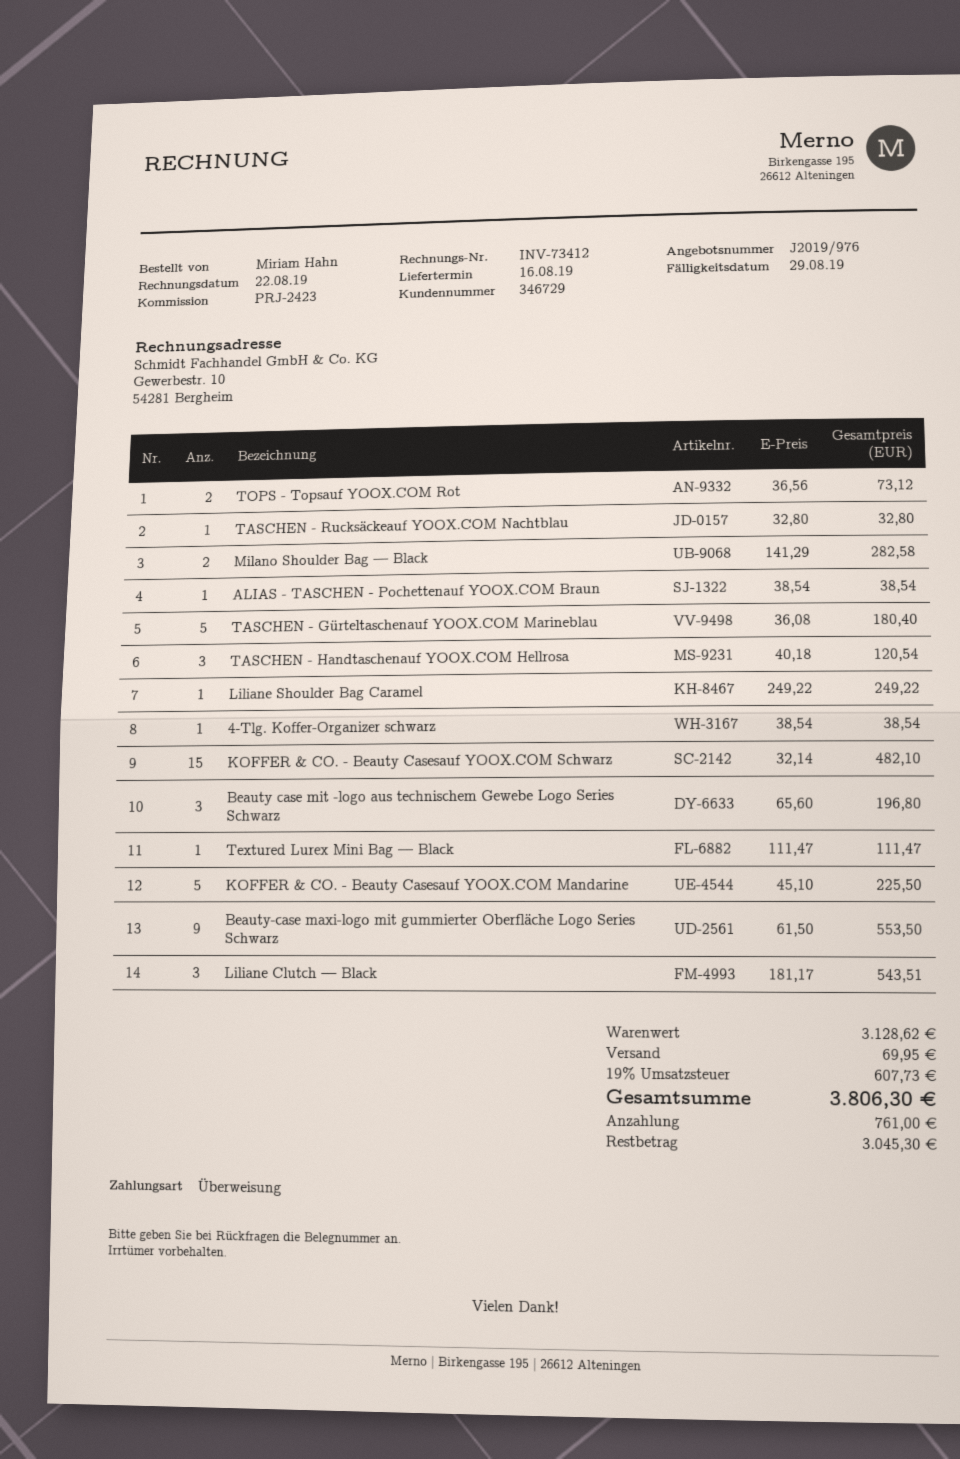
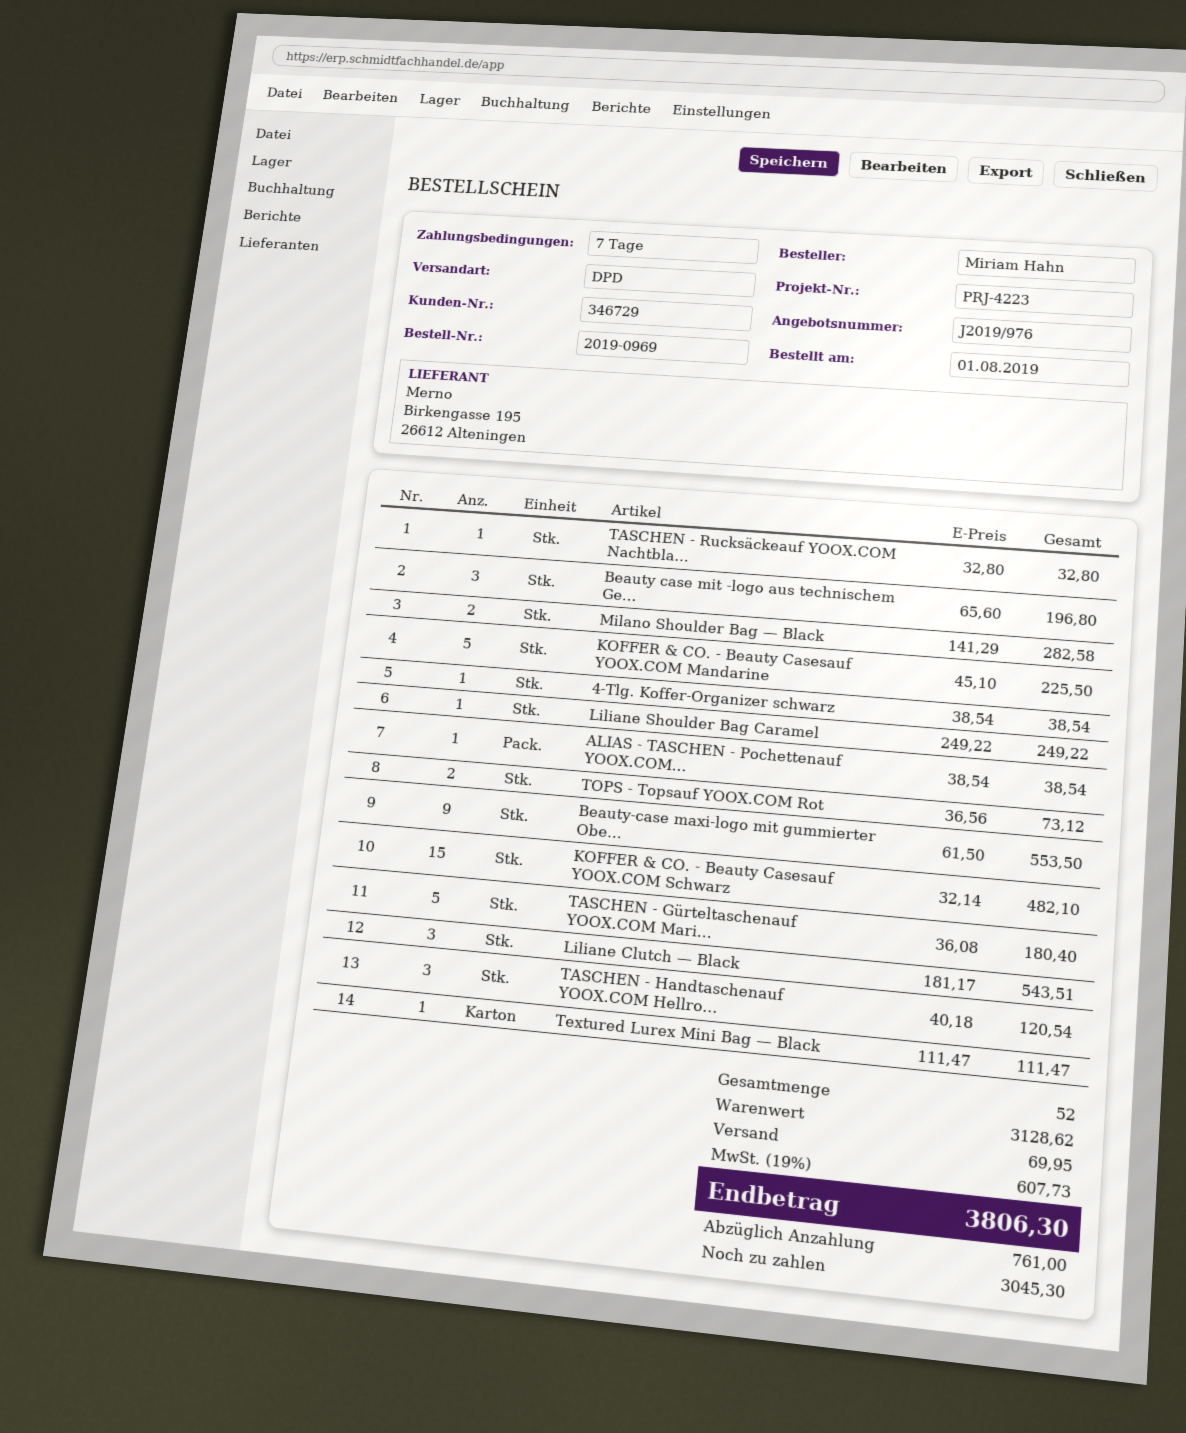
reference: PRJ-2423 -> PRJ-4223

